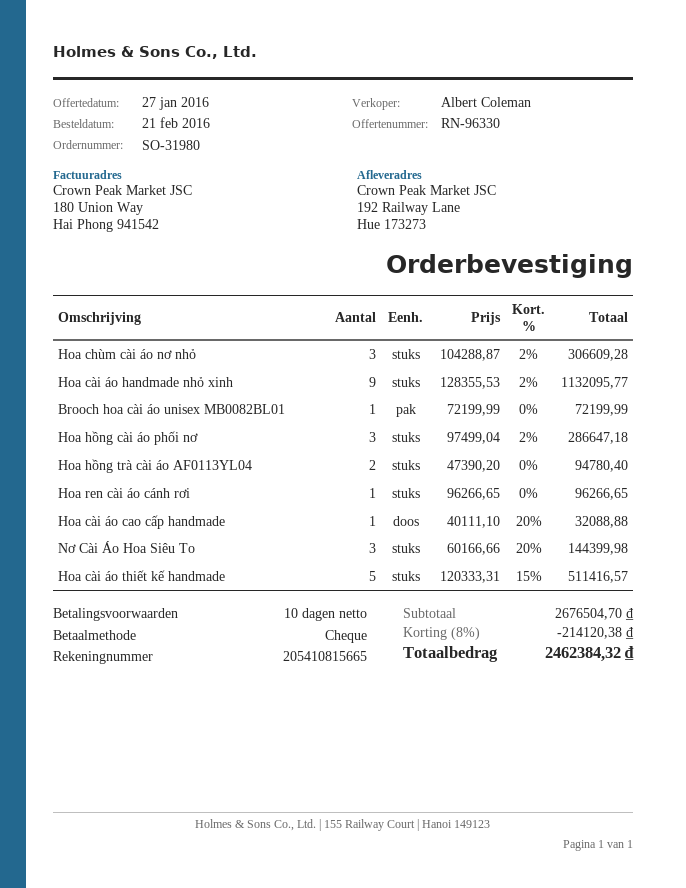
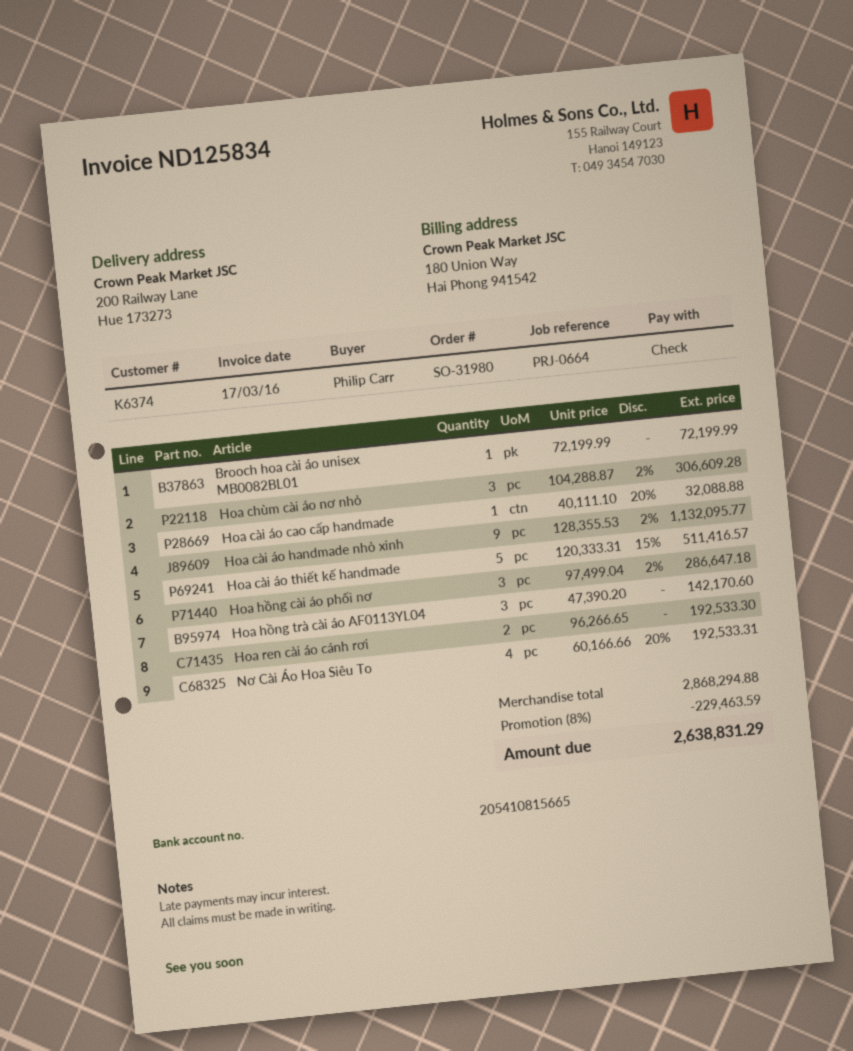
ship to: 192 Railway Lane, Hue 173273 -> 200 Railway Lane, Hue 173273
Hoa hồng trà cài áo AF0113YL04: 2 x 47390.20 = 94780.40 -> 3 x 47390.20 = 142170.60
Hoa ren cài áo cánh rơi: 1 x 96266.65 = 96266.65 -> 2 x 96266.65 = 192533.30
Nơ Cài Áo Hoa Siêu To: 3 x 60166.66 - 20% = 144399.98 -> 4 x 60166.66 - 20% = 192533.31
subtotal: 2676504.70 -> 2868294.88
discount: 8% = 214120.38 -> 8% = 229463.59
total: 2462384.32 -> 2638831.29

